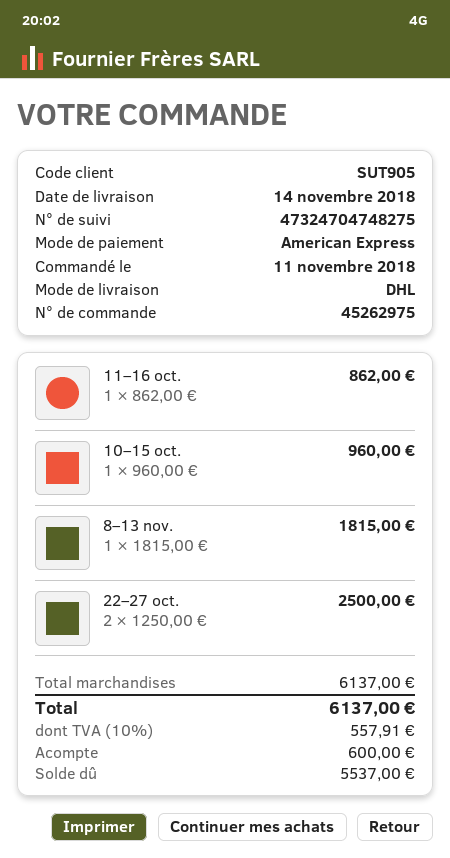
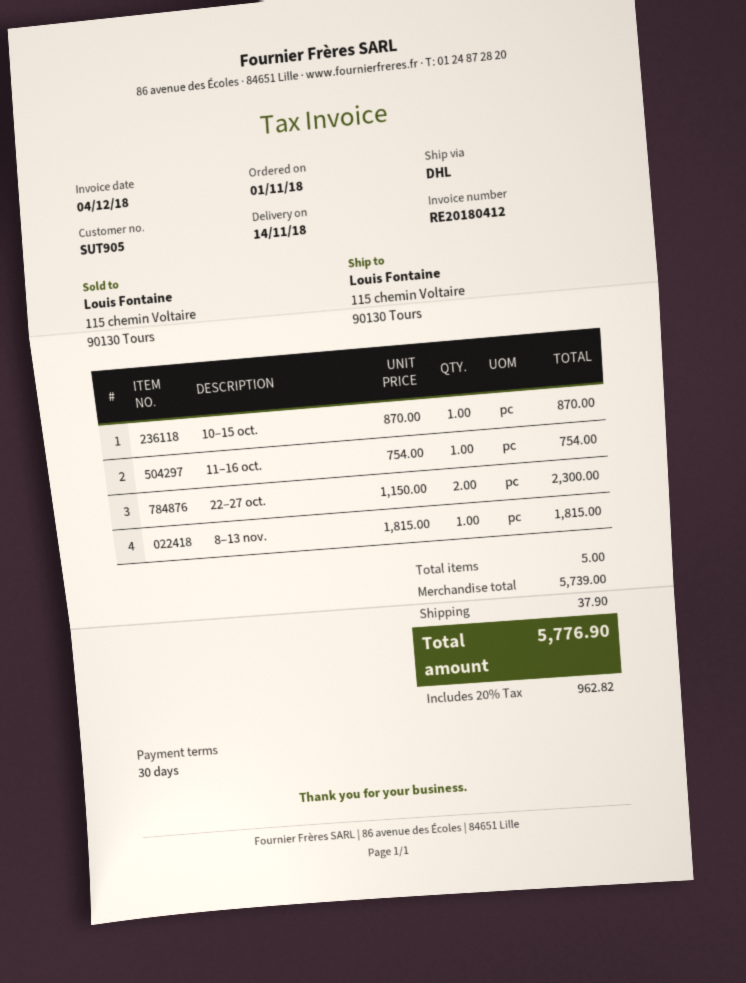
order date: 2018-11-11 -> 2018-11-01
11–16 oct.: 1 x 862.00 = 862.00 -> 1 x 754.00 = 754.00
10–15 oct.: 1 x 960.00 = 960.00 -> 1 x 870.00 = 870.00
22–27 oct.: 2 x 1250.00 = 2500.00 -> 2 x 1150.00 = 2300.00
subtotal: 6137.00 -> 5739.00
shipping: none -> 37.90
tax: 10% = 557.91 -> 20% = 962.82
total: 6137.00 -> 5776.90

